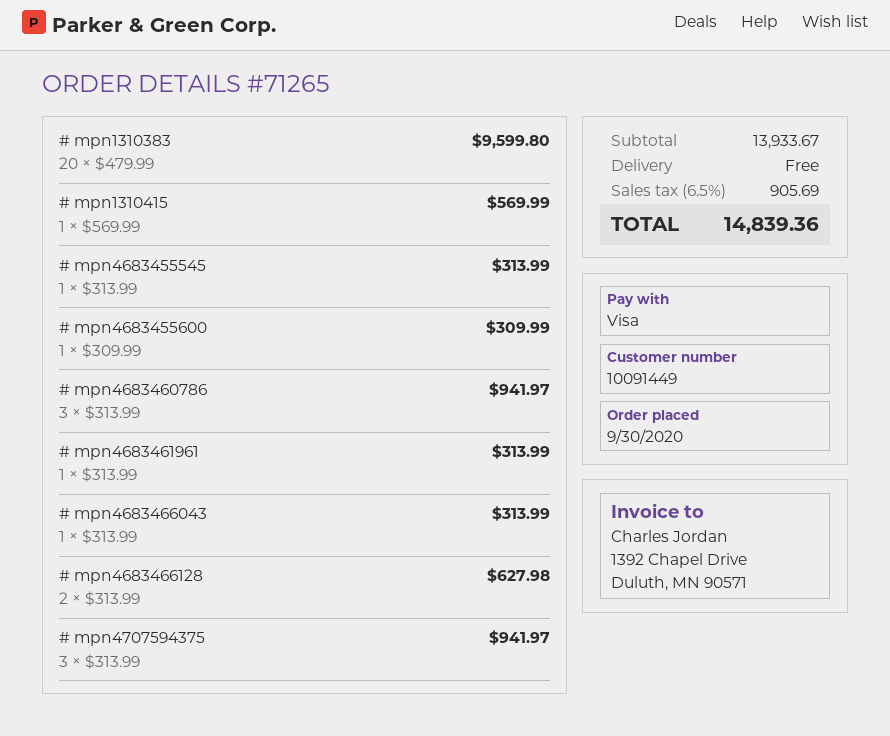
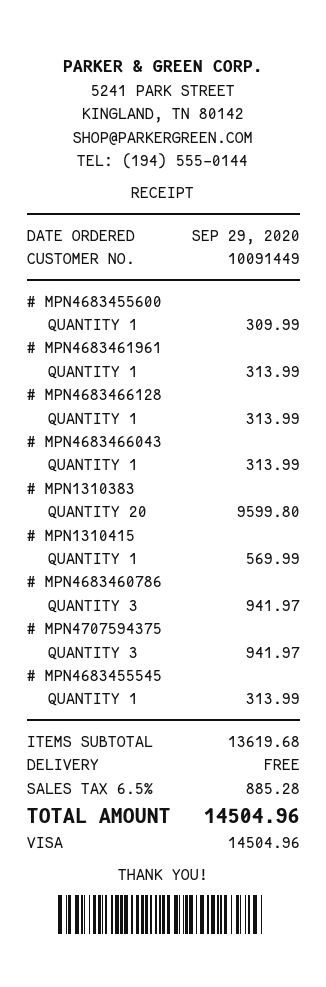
order date: 2020-09-30 -> 2020-09-29
# mpn4683466128: 2 for 627.98 -> 1 for 313.99
subtotal: 13933.67 -> 13619.68
tax: 6.5% = 905.69 -> 6.5% = 885.28
total: 14839.36 -> 14504.96

